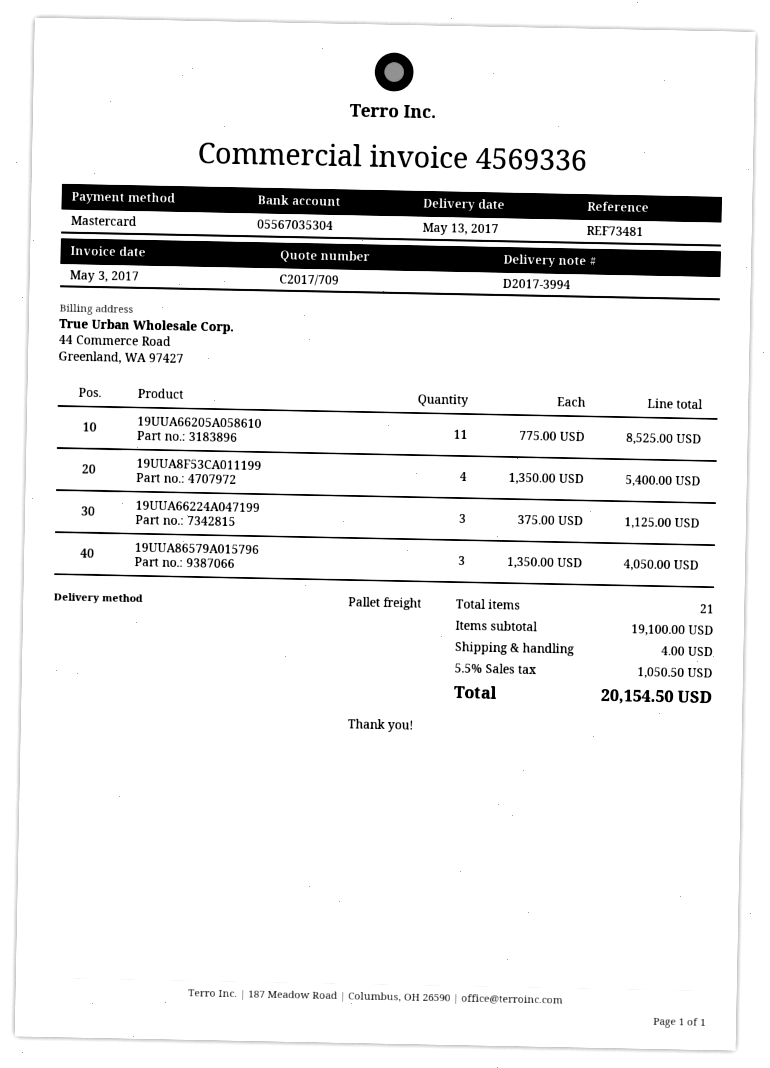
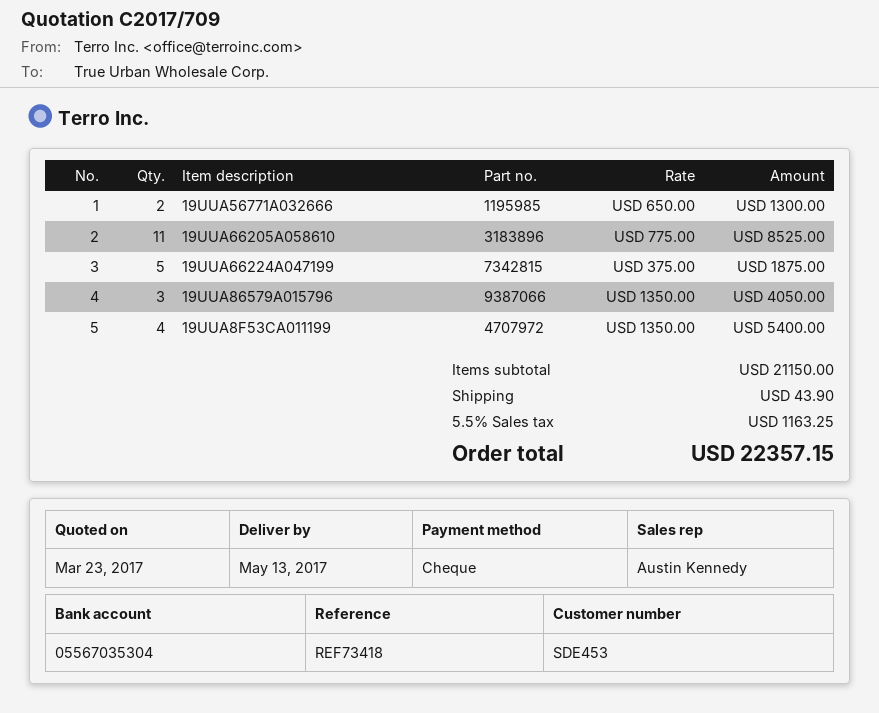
reference: REF73481 -> REF73418
payment method: Mastercard -> cheque
19UUA66224A047199: 3 x 375.00 = 1125.00 -> 5 x 375.00 = 1875.00
19UUA56771A032666: none -> 2 x 650.00 = 1300.00
subtotal: 19100.00 -> 21150.00
shipping: 4.00 -> 43.90
tax: 5.5% = 1050.50 -> 5.5% = 1163.25
total: 20154.50 -> 22357.15

